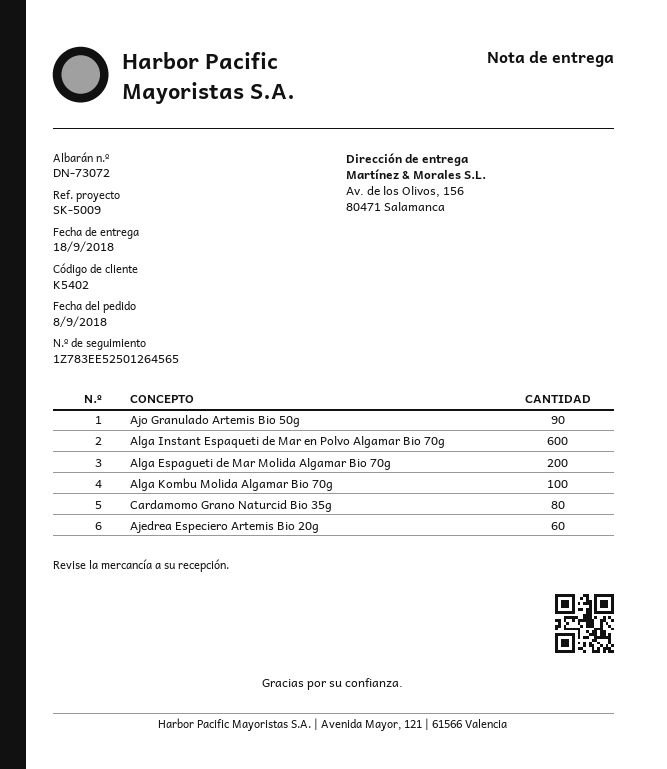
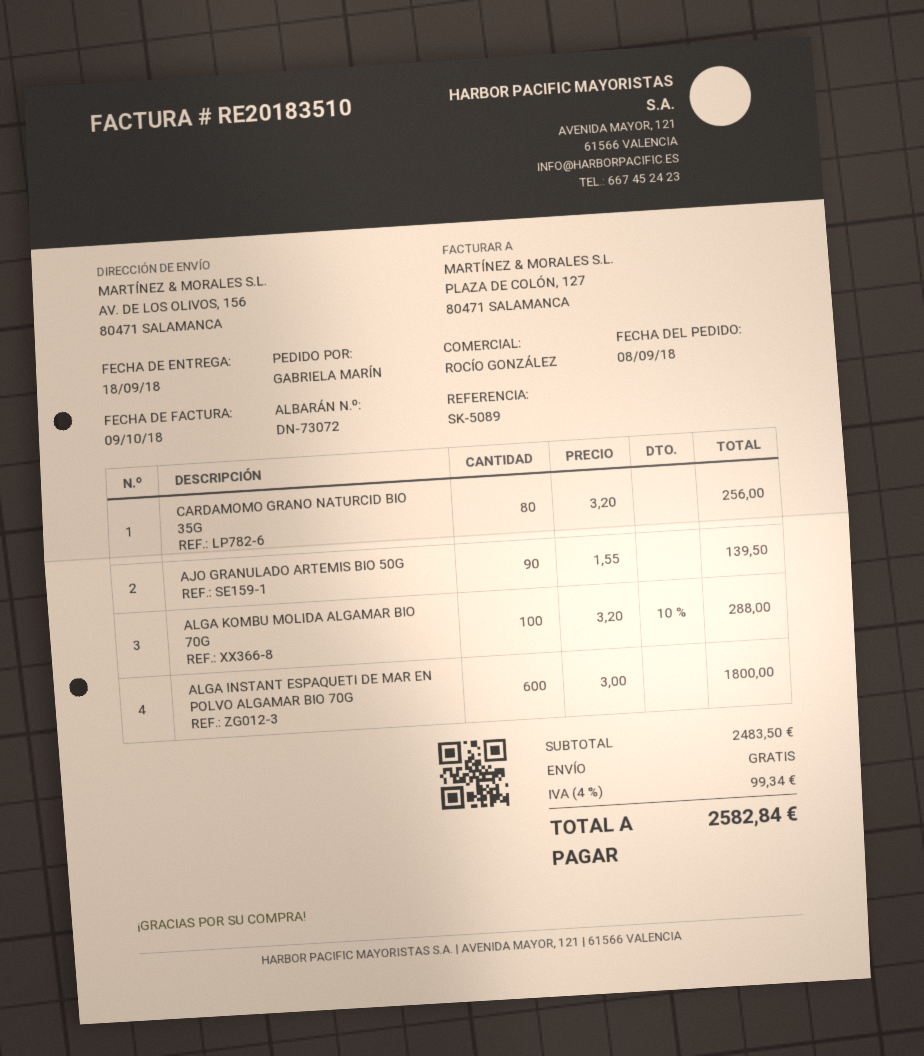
reference: SK-5009 -> SK-5089
Alga Espagueti de Mar Molida Algamar Bio 70g: 200 -> none
Ajedrea Especiero Artemis Bio 20g: 60 -> none

